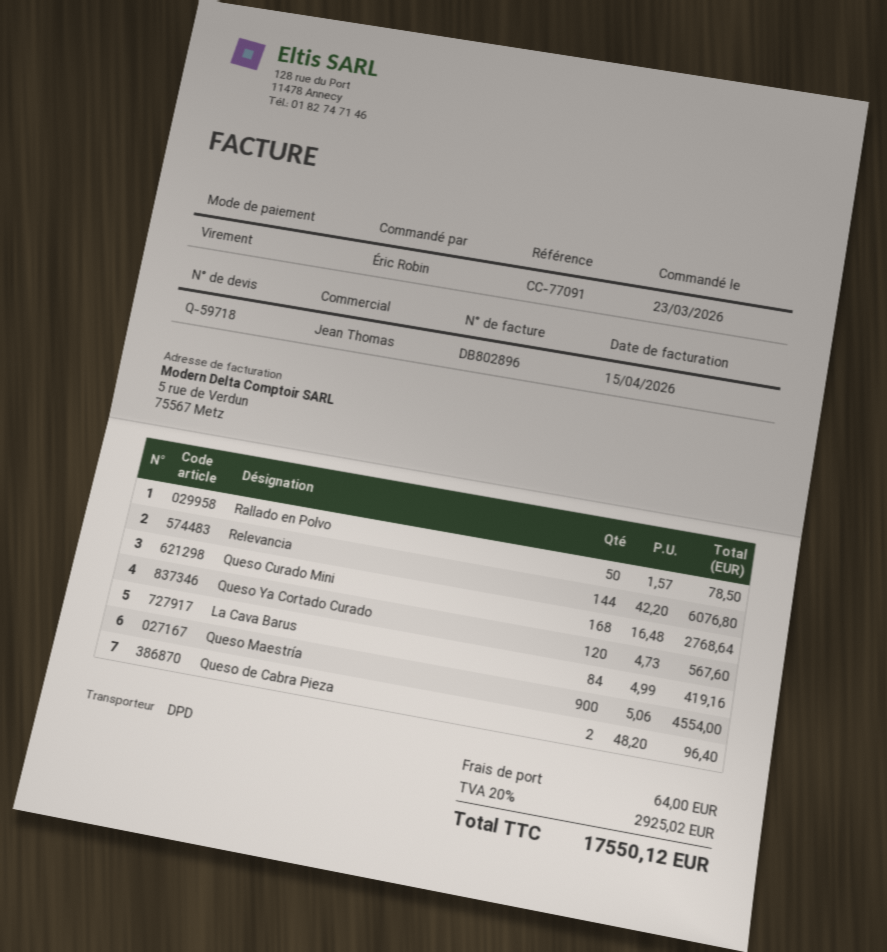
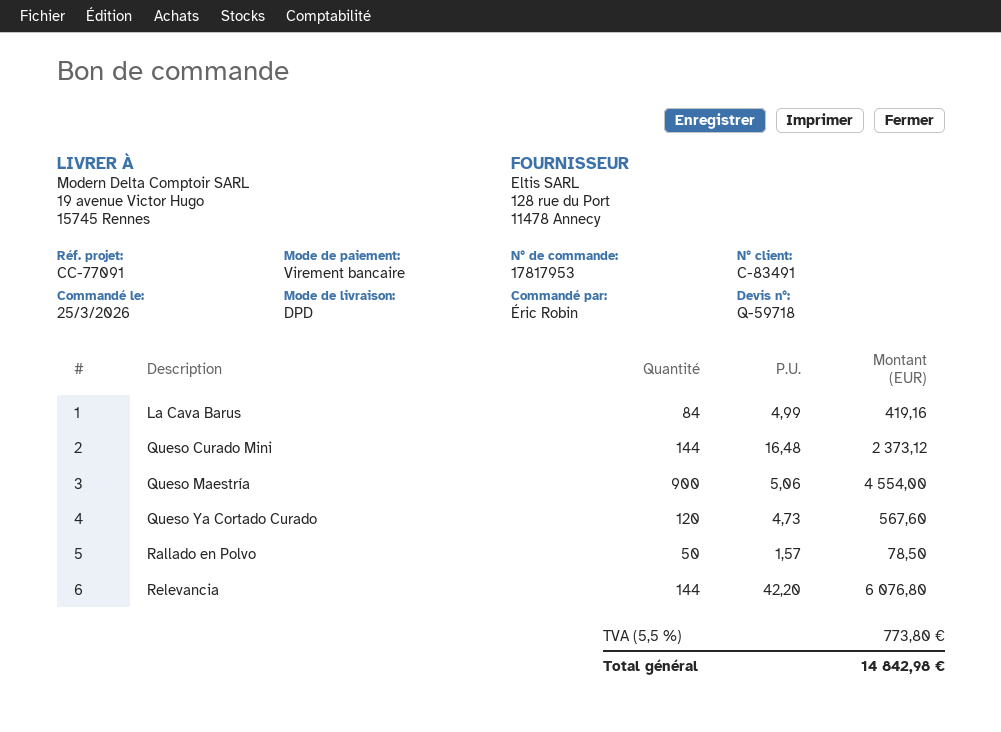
order date: 2026-03-23 -> 2026-03-25
Queso Curado Mini: 168 x 16.48 = 2768.64 -> 144 x 16.48 = 2373.12
Queso de Cabra Pieza: 2 x 48.20 = 96.40 -> none
shipping: 64.00 -> none
tax: 20% = 2925.02 -> 5.5% = 773.80
total: 17550.12 -> 14842.98

